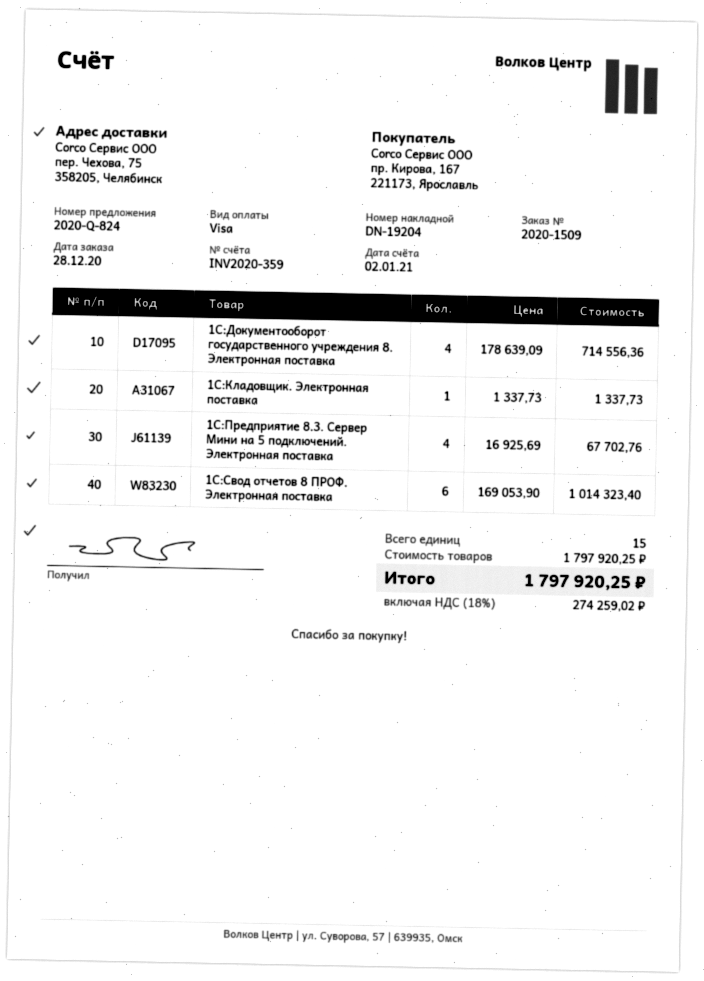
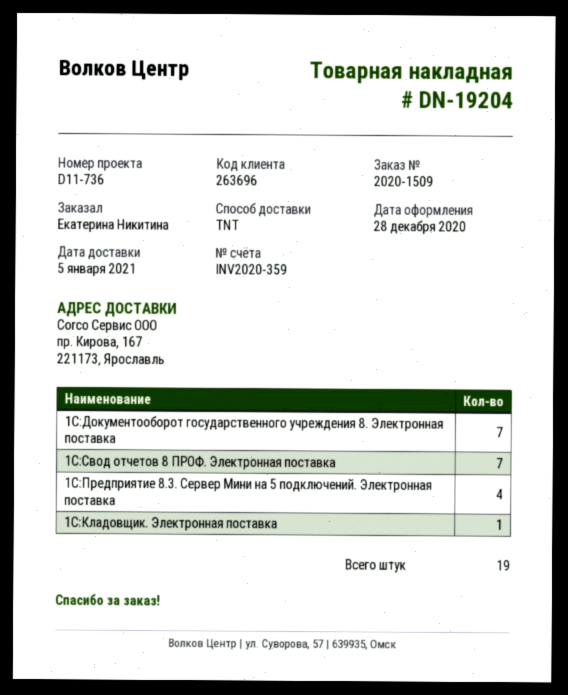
ship to: пер. Чехова, 75, 358205, Челябинск -> пр. Кирова, 167, 221173, Ярославль
1С:Документооборот государственного учреждения 8. Электронная поставка: 4 -> 7
1С:Свод отчетов 8 ПРОФ. Электронная поставка: 6 -> 7
total quantity: 15 -> 19

